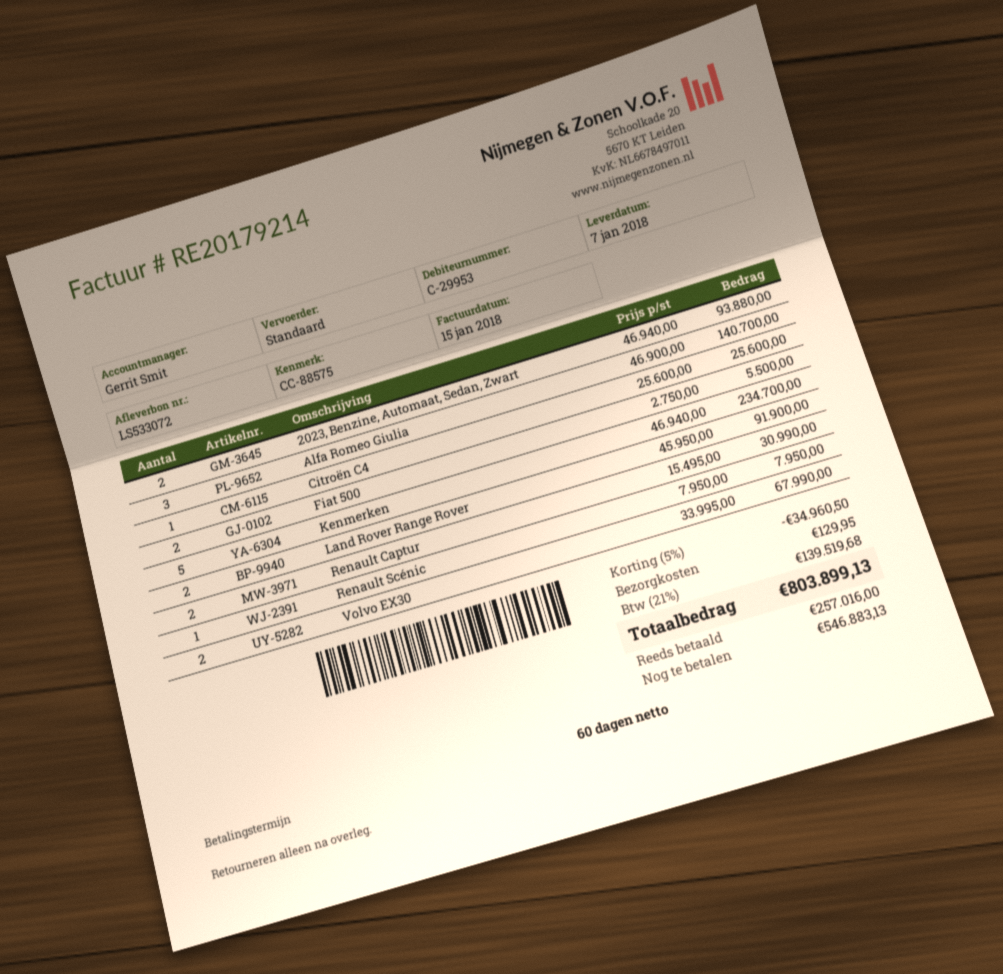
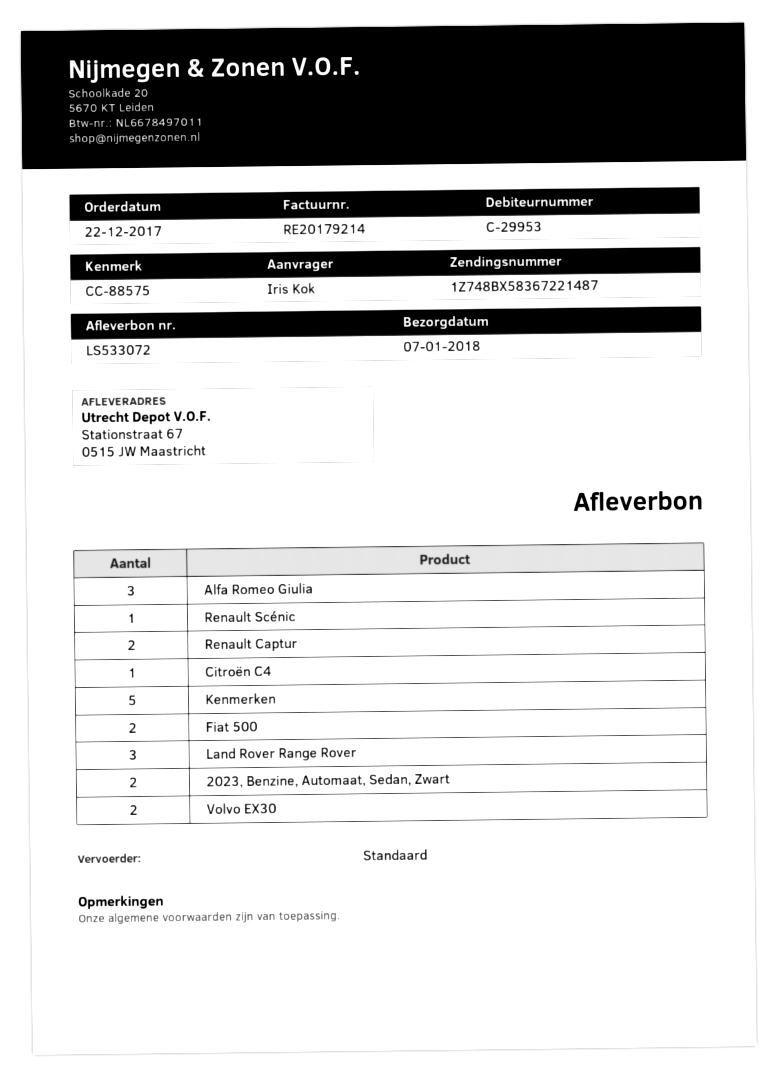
Land Rover Range Rover: 2 -> 3

